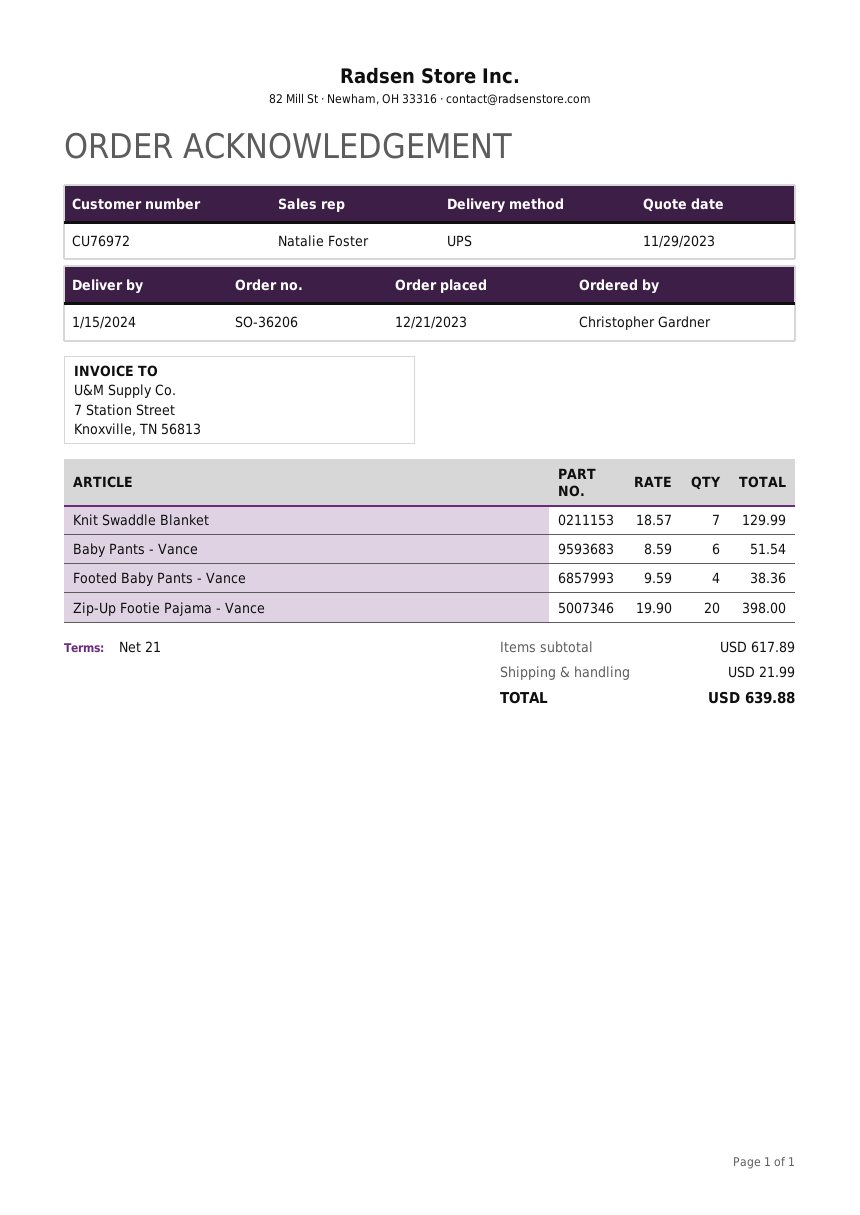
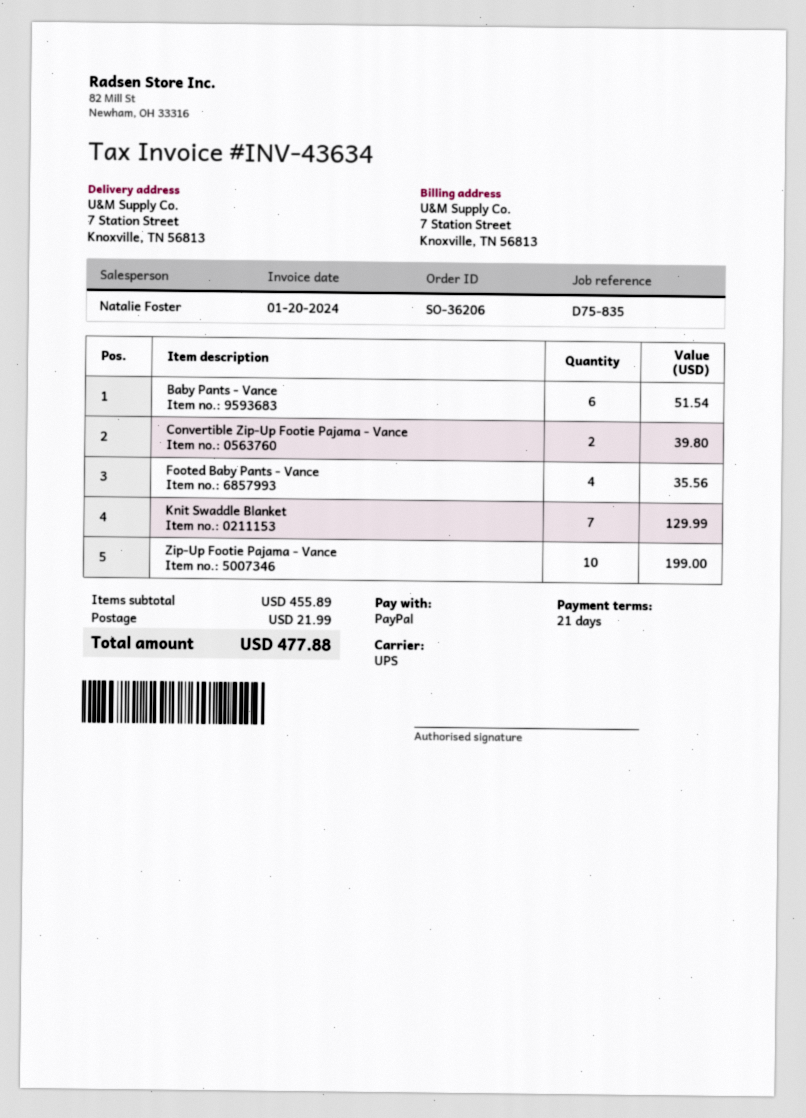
Footed Baby Pants - Vance: 4 for 38.36 -> 4 for 35.56
Zip-Up Footie Pajama - Vance: 20 for 398.00 -> 10 for 199.00
Convertible Zip-Up Footie Pajama - Vance: none -> 2 for 39.80
subtotal: 617.89 -> 455.89
total: 639.88 -> 477.88

